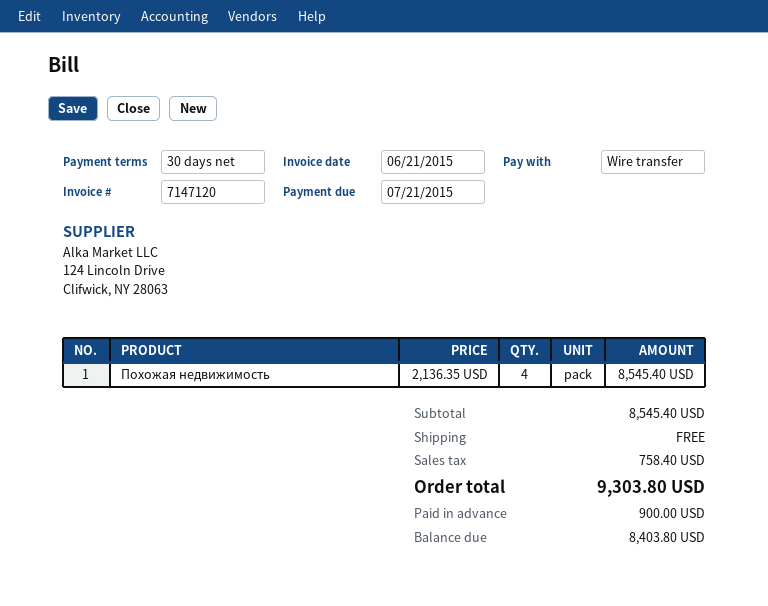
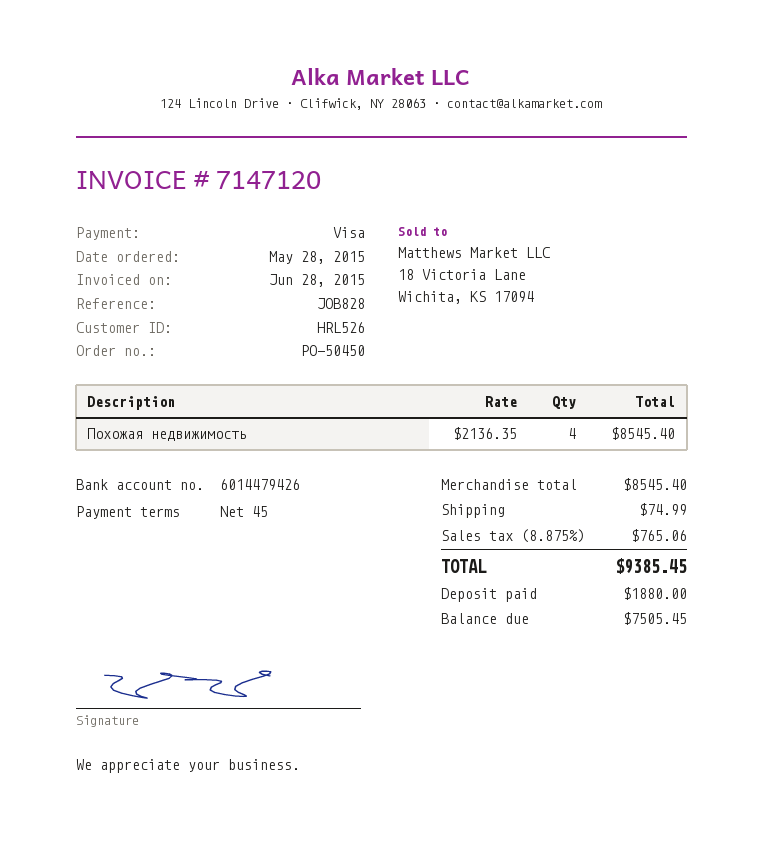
invoice date: 2015-06-21 -> 2015-06-28
payment terms: 30 days -> 45 days
payment method: bank transfer -> Visa
shipping: 0.00 -> 74.99
tax: 758.40 -> 765.06
total: 9303.80 -> 9385.45
deposit: 900.00 -> 1880.00
balance: 8403.80 -> 7505.45

